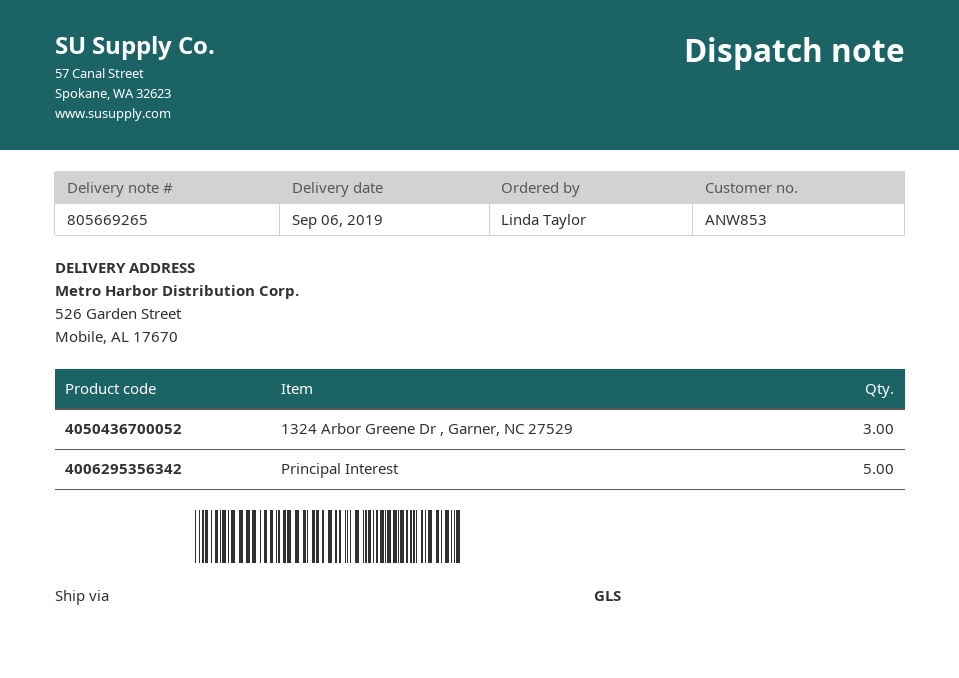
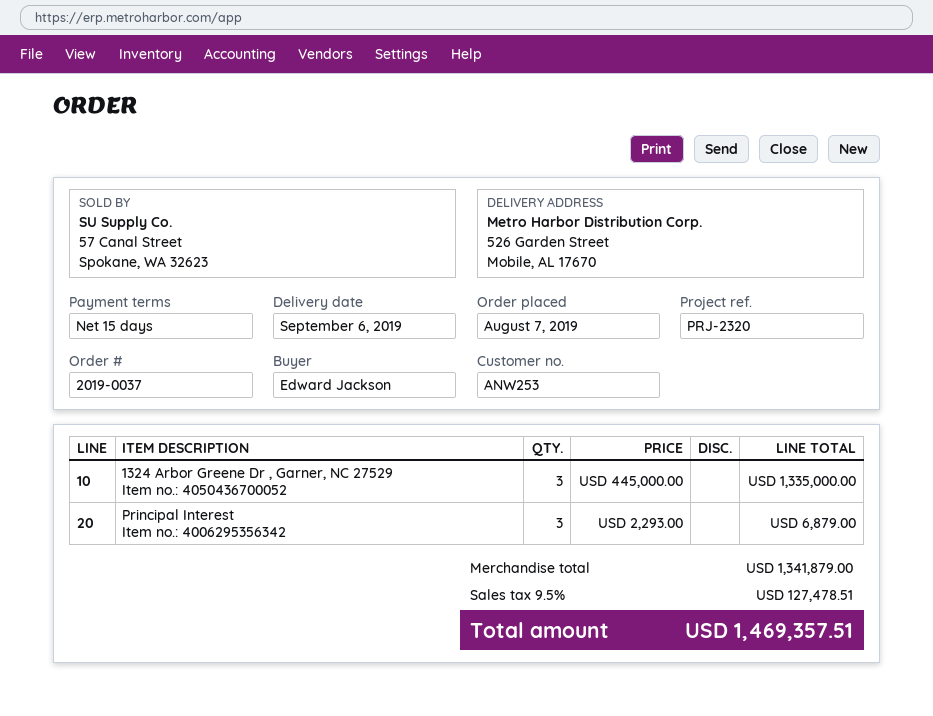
customer number: ANW853 -> ANW253
ordered by: Linda Taylor -> Edward Jackson
Principal Interest: 5 -> 3

